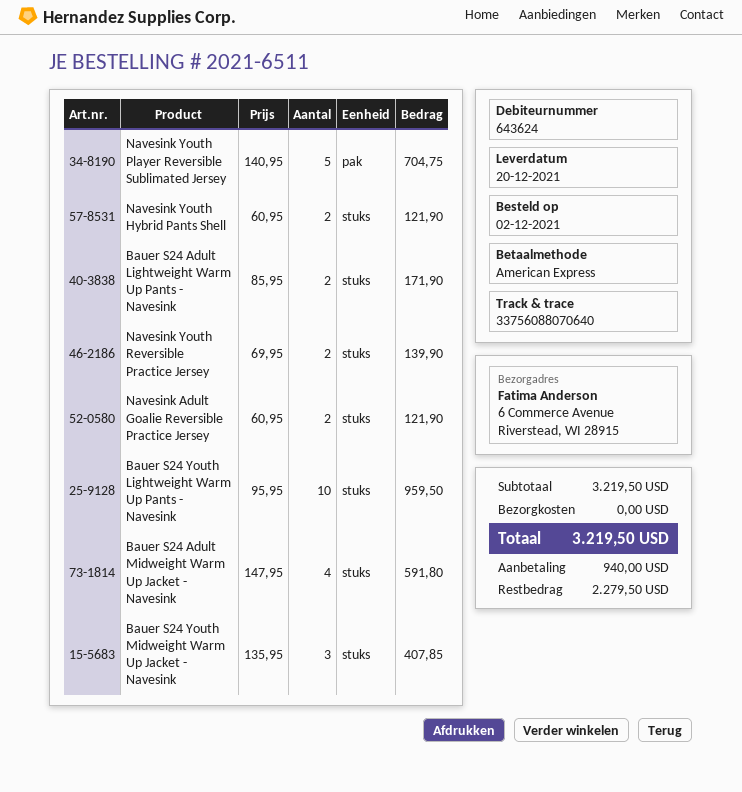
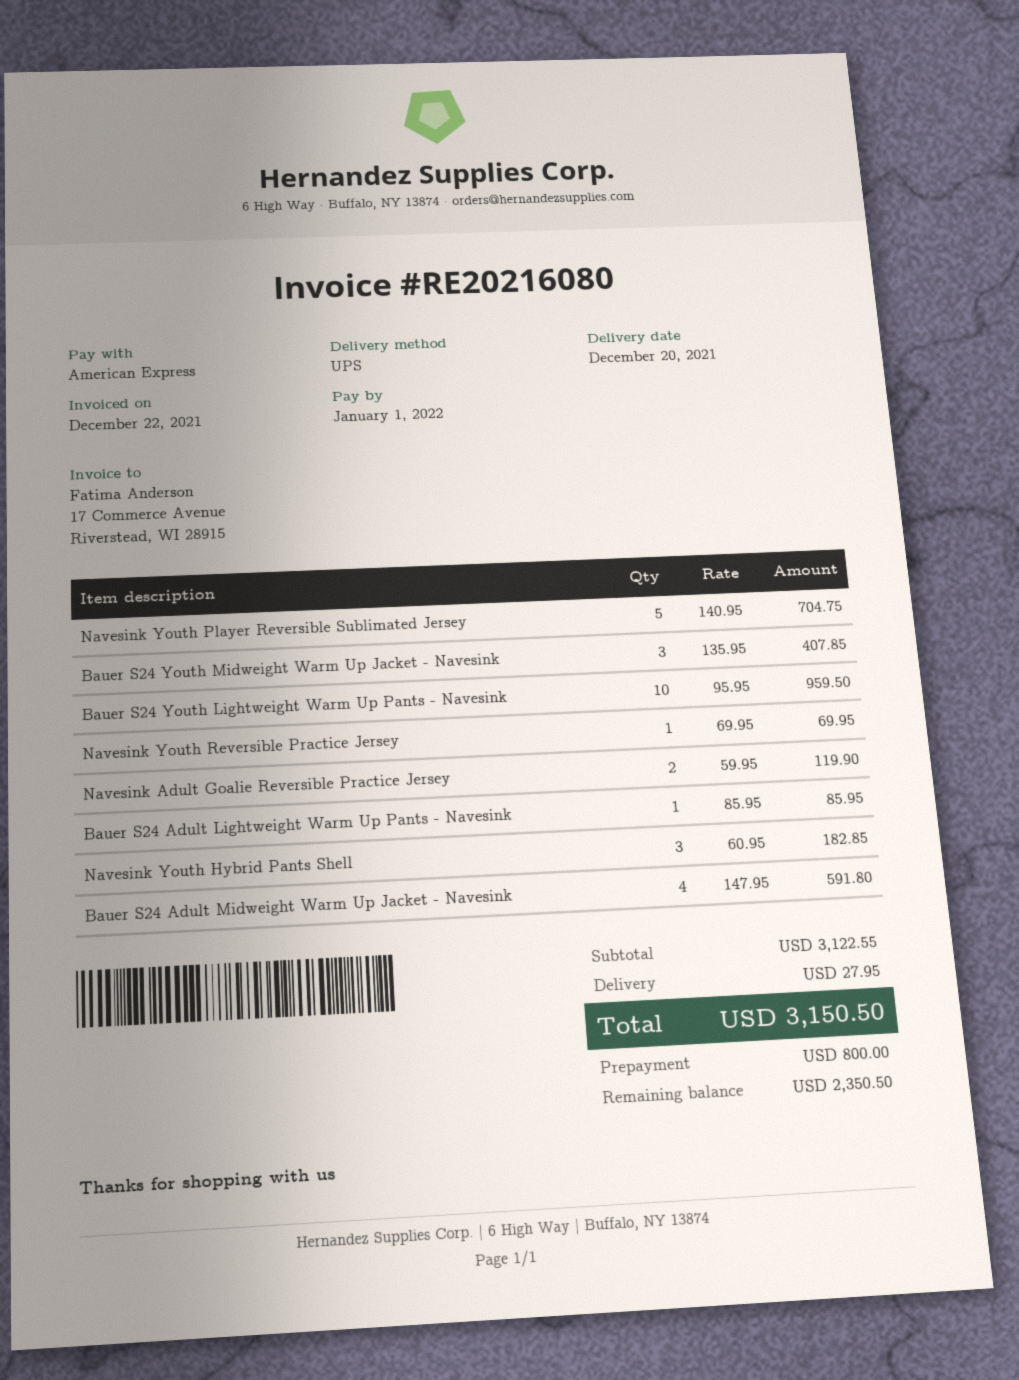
Navesink Youth Hybrid Pants Shell: 2 x 60.95 = 121.90 -> 3 x 60.95 = 182.85
Bauer S24 Adult Lightweight Warm Up Pants - Navesink: 2 x 85.95 = 171.90 -> 1 x 85.95 = 85.95
Navesink Youth Reversible Practice Jersey: 2 x 69.95 = 139.90 -> 1 x 69.95 = 69.95
Navesink Adult Goalie Reversible Practice Jersey: 2 x 60.95 = 121.90 -> 2 x 59.95 = 119.90
subtotal: 3219.50 -> 3122.55
shipping: 0.00 -> 27.95
total: 3219.50 -> 3150.50
deposit: 940.00 -> 800.00
balance: 2279.50 -> 2350.50

